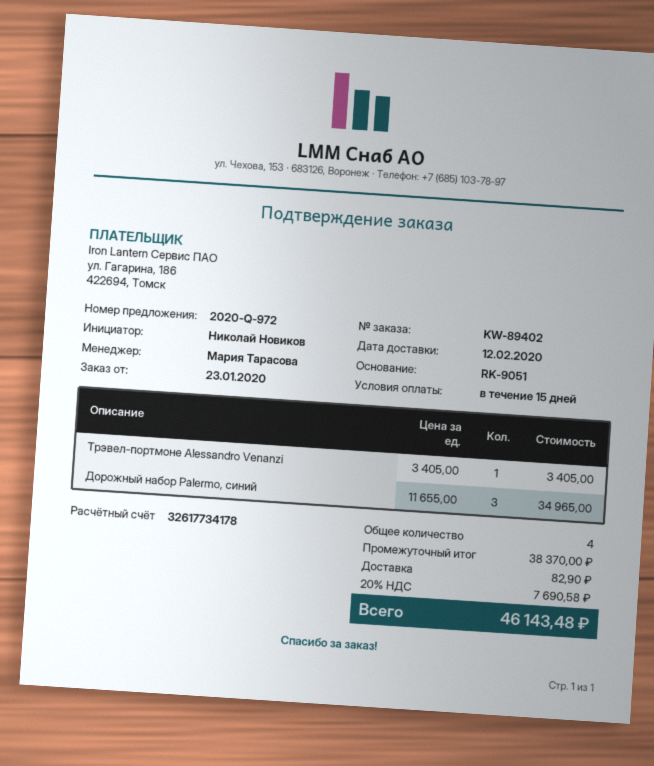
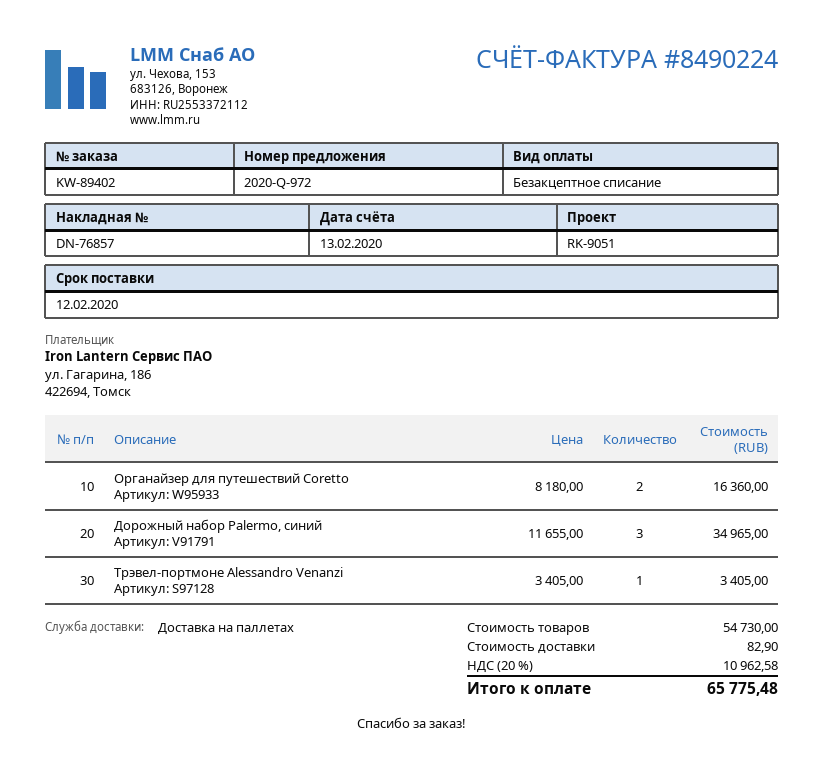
Органайзер для путешествий Coretto: none -> 2 x 8180.00 = 16360.00
subtotal: 38370.00 -> 54730.00
tax: 20% = 7690.58 -> 20% = 10962.58
total: 46143.48 -> 65775.48

